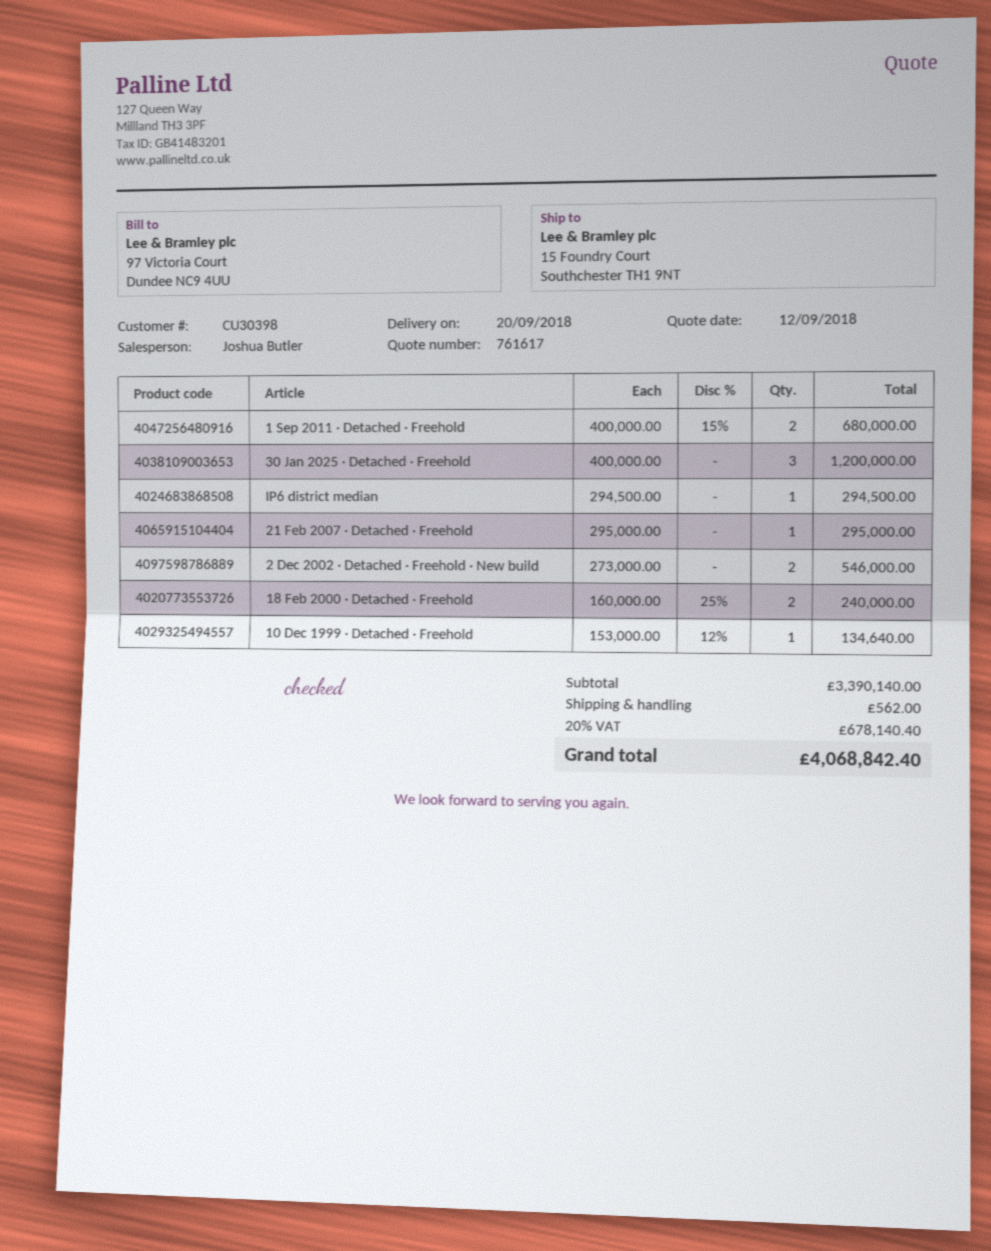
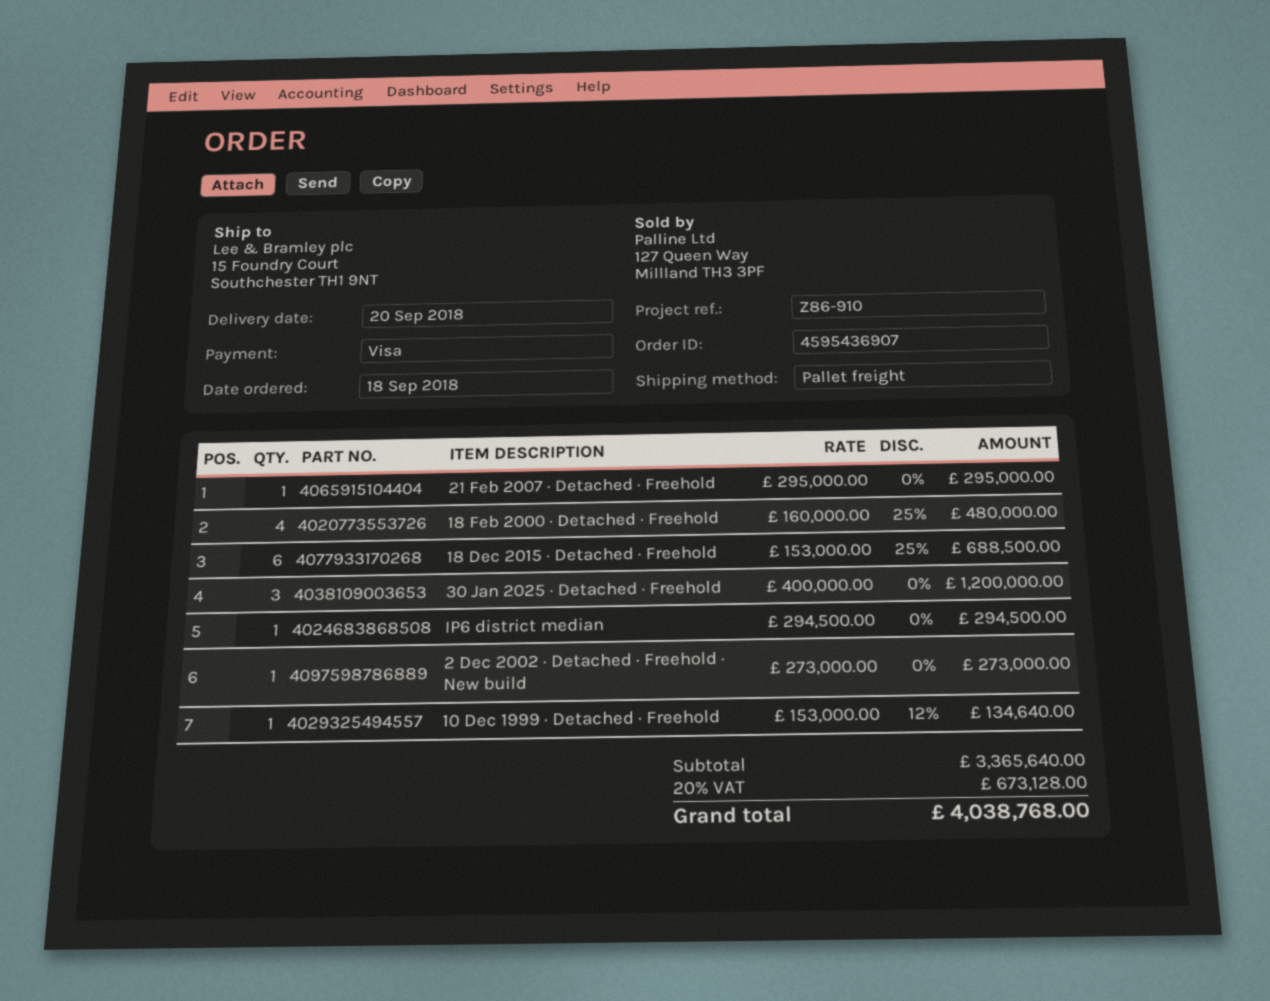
1 Sep 2011 · Detached · Freehold: 2 x 400000.00 - 15% = 680000.00 -> none
2 Dec 2002 · Detached · Freehold · New build: 2 x 273000.00 = 546000.00 -> 1 x 273000.00 = 273000.00
18 Feb 2000 · Detached · Freehold: 2 x 160000.00 - 25% = 240000.00 -> 4 x 160000.00 - 25% = 480000.00
18 Dec 2015 · Detached · Freehold: none -> 6 x 153000.00 - 25% = 688500.00
subtotal: 3390140.00 -> 3365640.00
shipping: 562.00 -> none
tax: 20% = 678140.40 -> 20% = 673128.00
total: 4068842.40 -> 4038768.00

